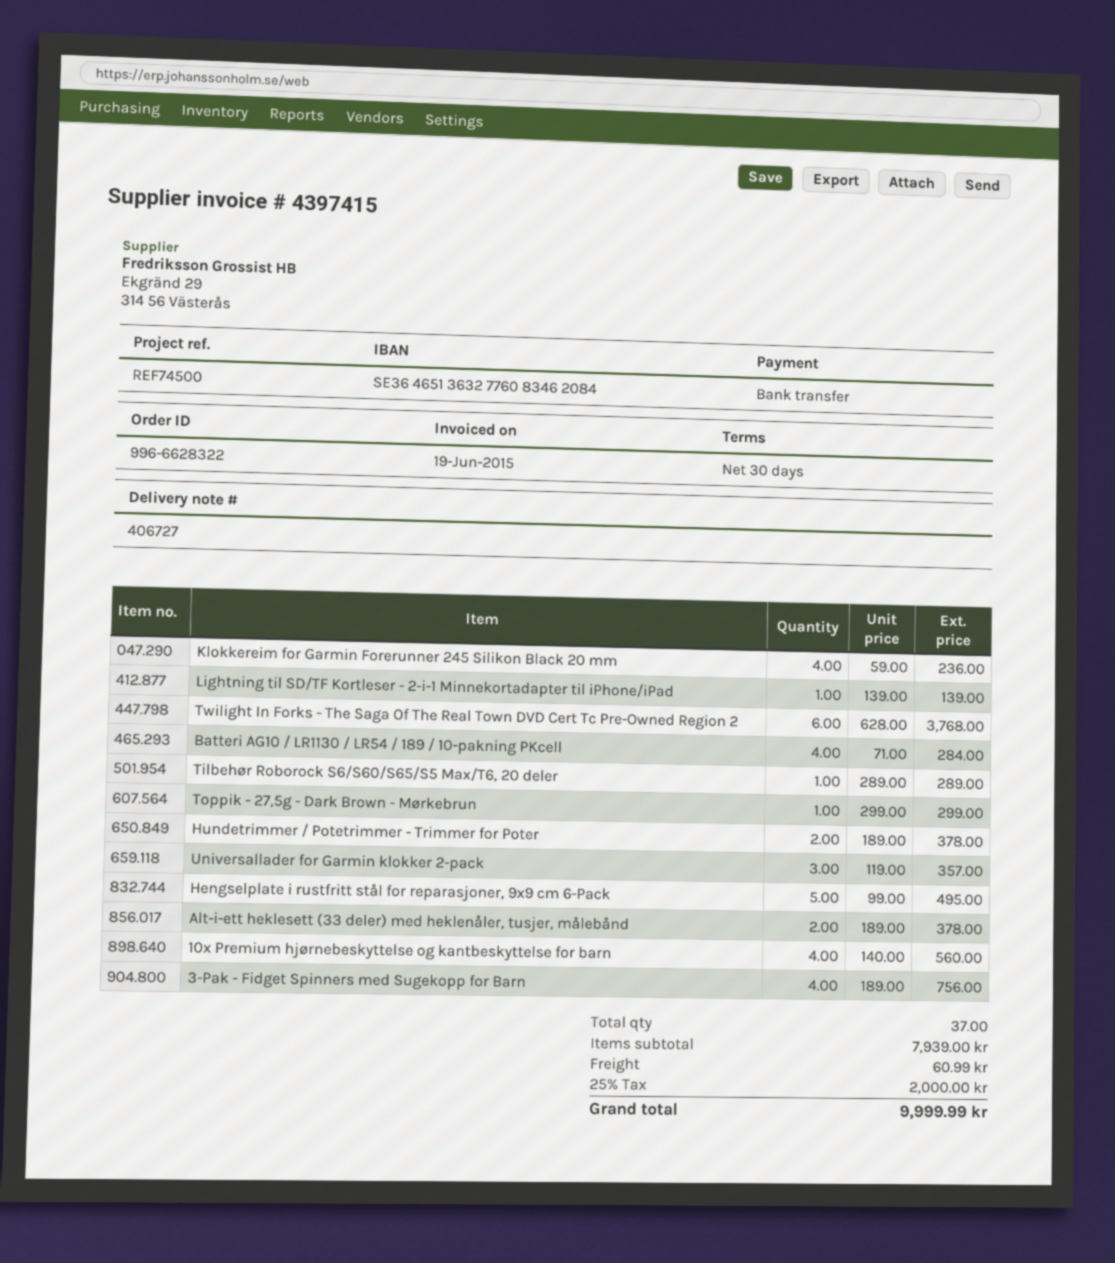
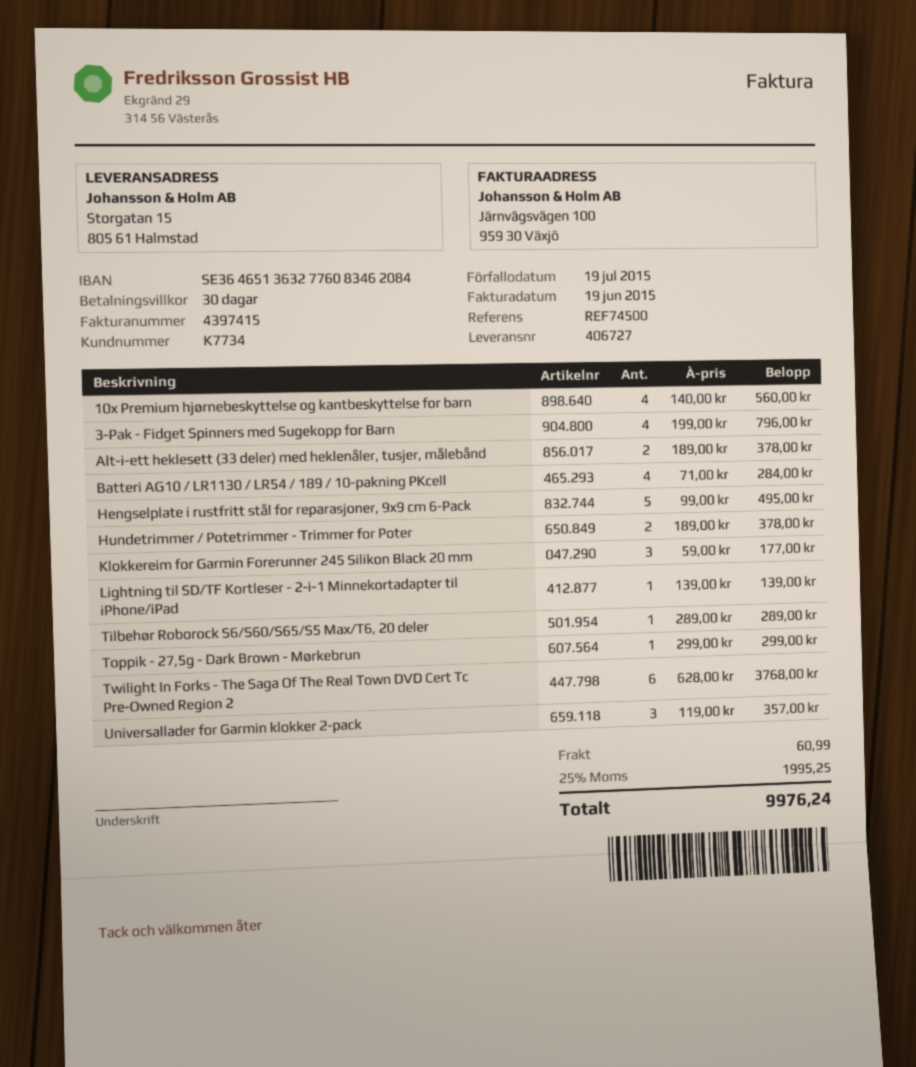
Klokkereim for Garmin Forerunner 245 Silikon Black 20 mm: 4 x 59.00 = 236.00 -> 3 x 59.00 = 177.00
3-Pak - Fidget Spinners med Sugekopp for Barn: 4 x 189.00 = 756.00 -> 4 x 199.00 = 796.00
tax: 25% = 2000.00 -> 25% = 1995.25
total: 9999.99 -> 9976.24

